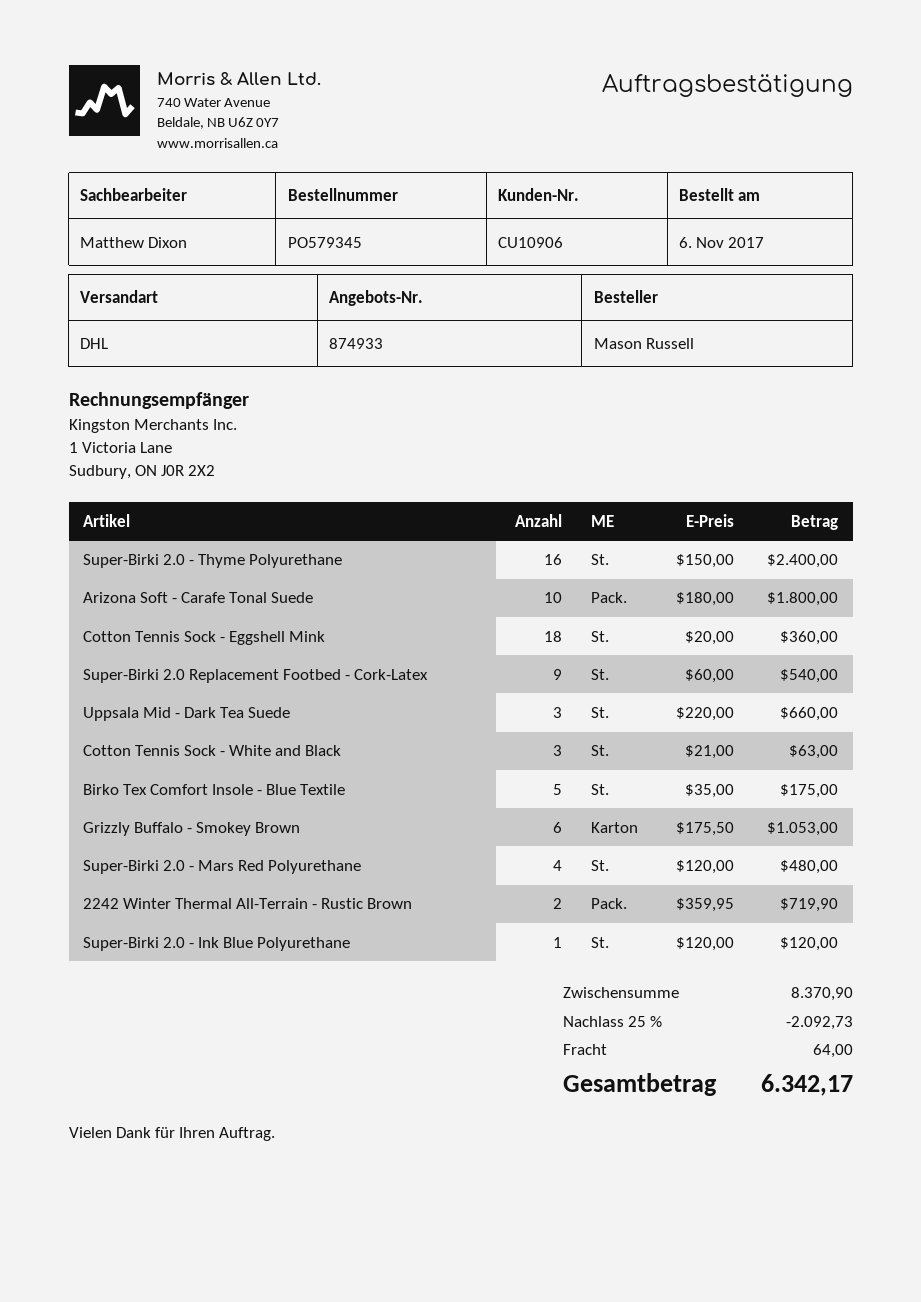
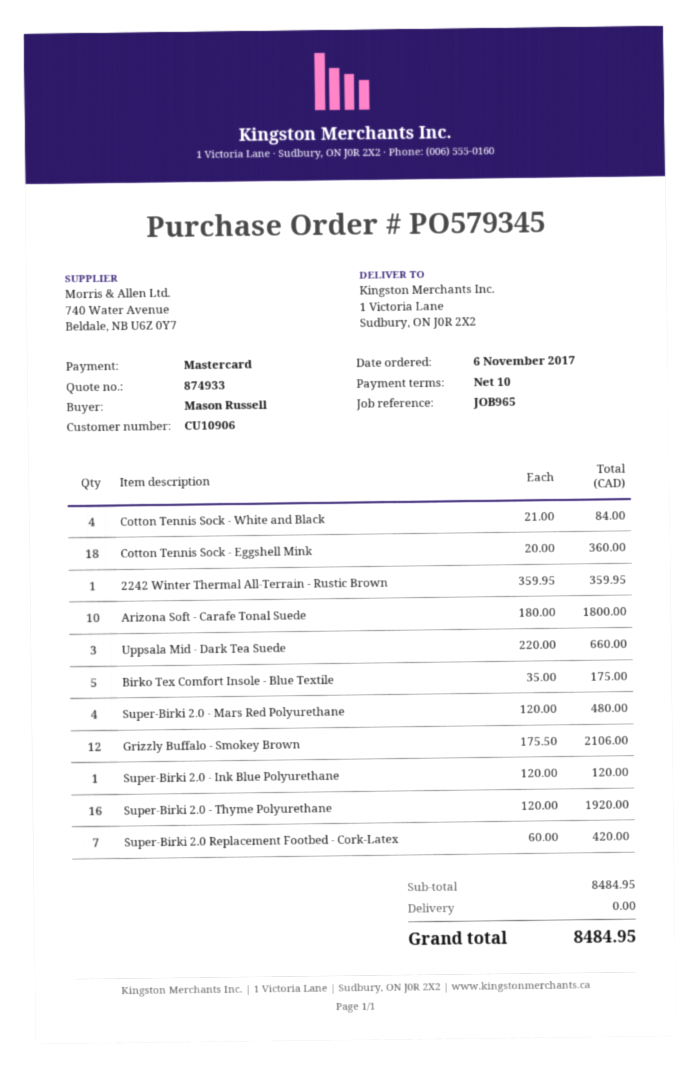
Super-Birki 2.0 - Thyme Polyurethane: 16 x 150.00 = 2400.00 -> 16 x 120.00 = 1920.00
Super-Birki 2.0 Replacement Footbed - Cork-Latex: 9 x 60.00 = 540.00 -> 7 x 60.00 = 420.00
Cotton Tennis Sock - White and Black: 3 x 21.00 = 63.00 -> 4 x 21.00 = 84.00
Grizzly Buffalo - Smokey Brown: 6 x 175.50 = 1053.00 -> 12 x 175.50 = 2106.00
2242 Winter Thermal All-Terrain - Rustic Brown: 2 x 359.95 = 719.90 -> 1 x 359.95 = 359.95
subtotal: 8370.90 -> 8484.95
discount: 25% = 2092.73 -> none
shipping: 64.00 -> 0.00
total: 6342.17 -> 8484.95

